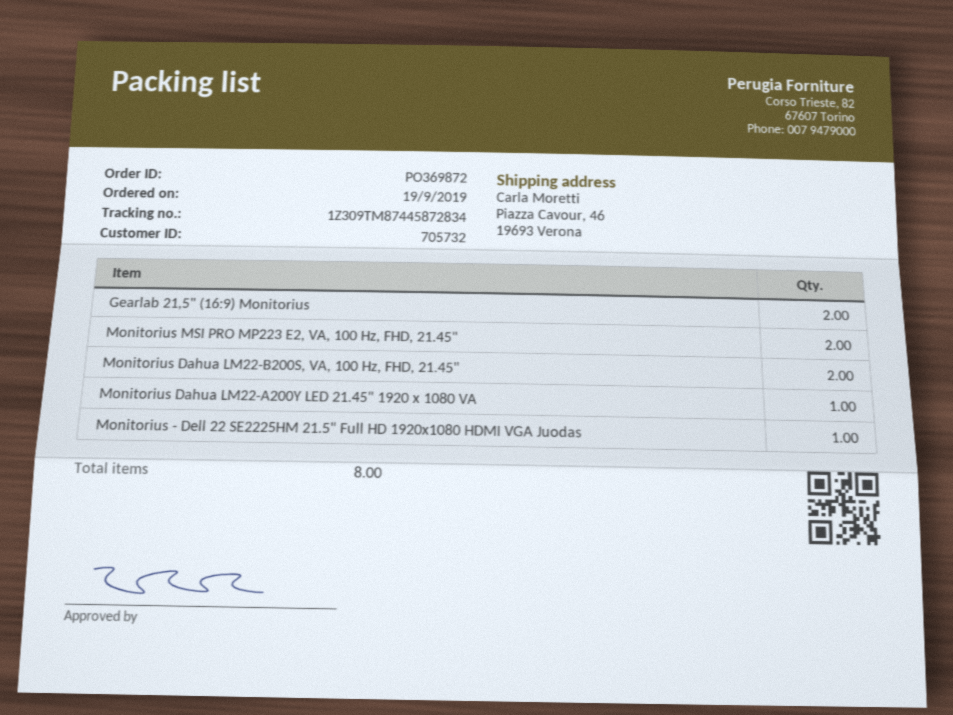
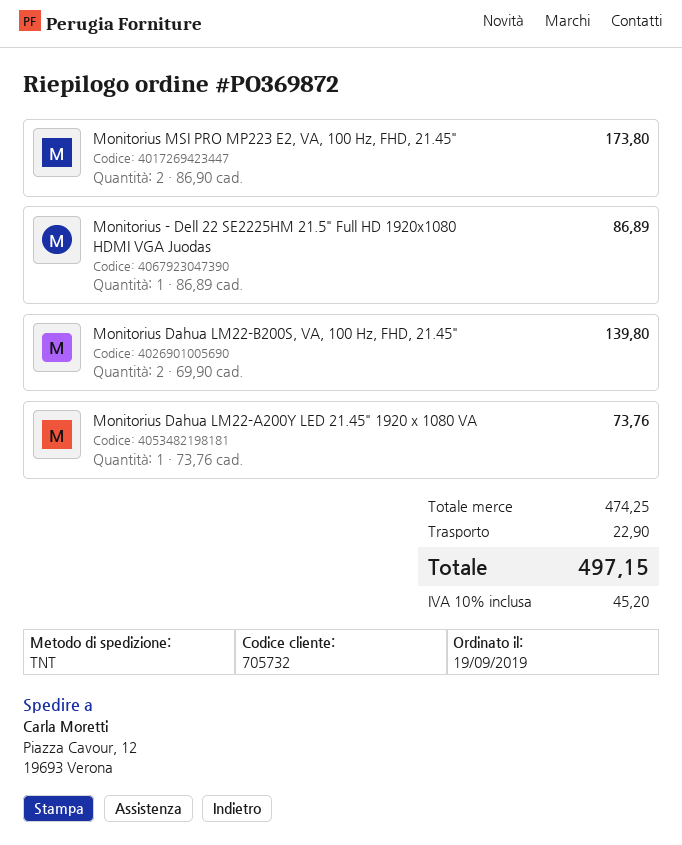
ship to: Piazza Cavour, 46, 19693 Verona -> Piazza Cavour, 12, 19693 Verona
Gearlab 21,5" (16:9) Monitorius: 2 -> none

